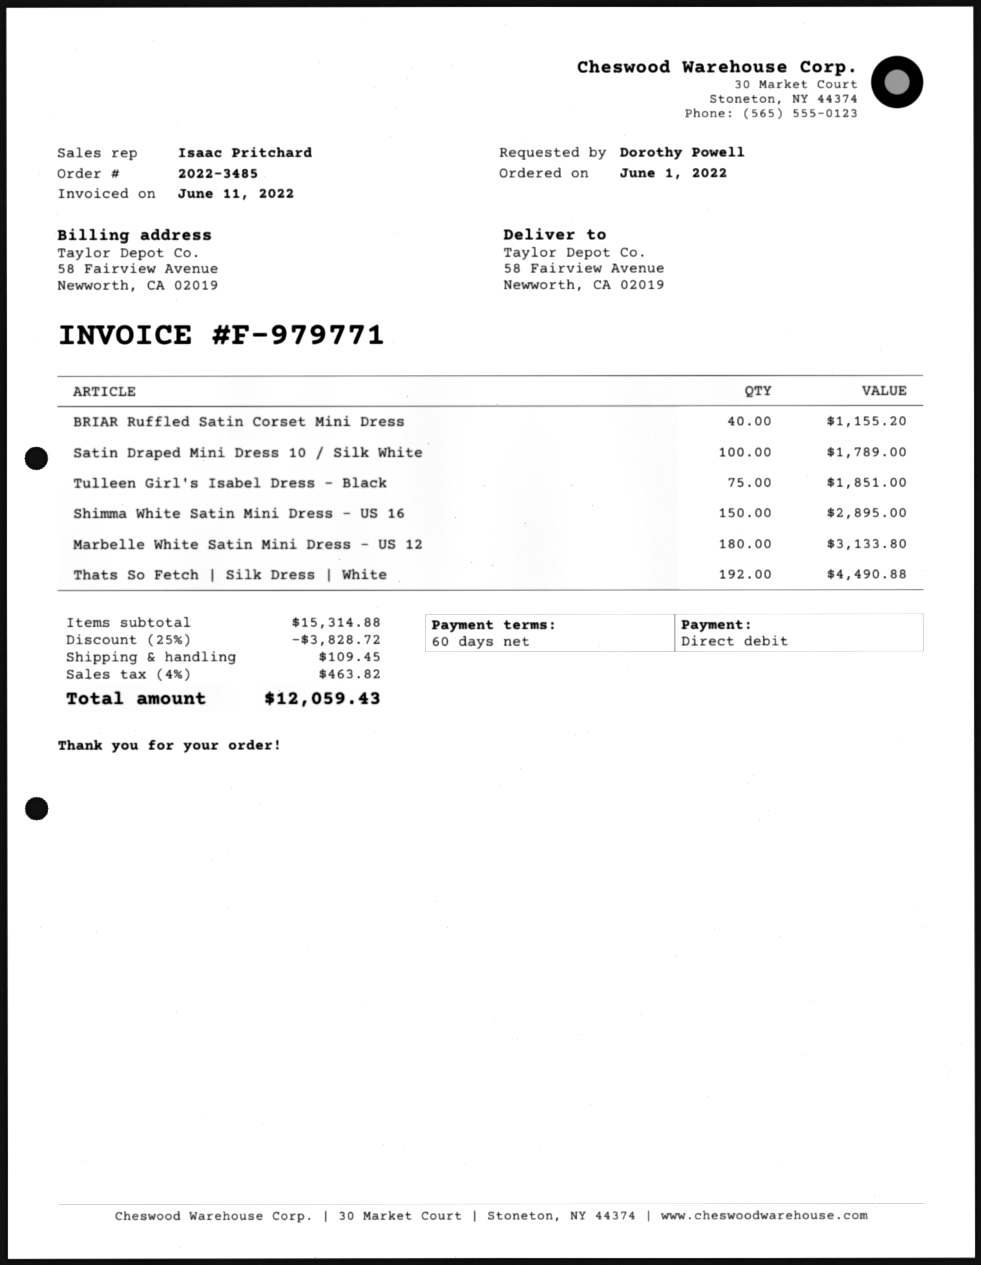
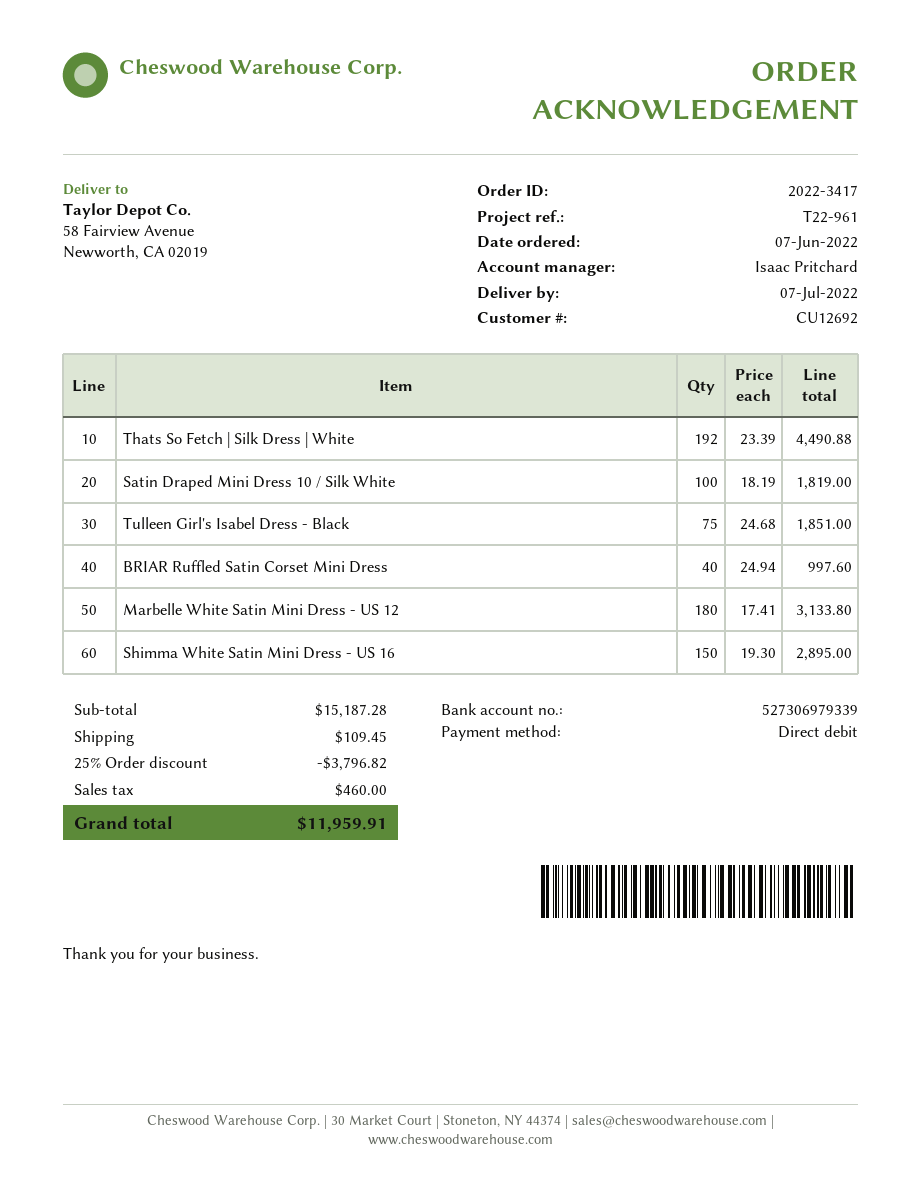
order number: 2022-3485 -> 2022-3417
order date: 2022-06-01 -> 2022-06-07
BRIAR Ruffled Satin Corset Mini Dress: 40 for 1155.20 -> 40 for 997.60
Satin Draped Mini Dress 10 / Silk White: 100 for 1789.00 -> 100 for 1819.00
subtotal: 15314.88 -> 15187.28
discount: 25% = 3828.72 -> 25% = 3796.82
tax: 463.82 -> 460.00
total: 12059.43 -> 11959.91

